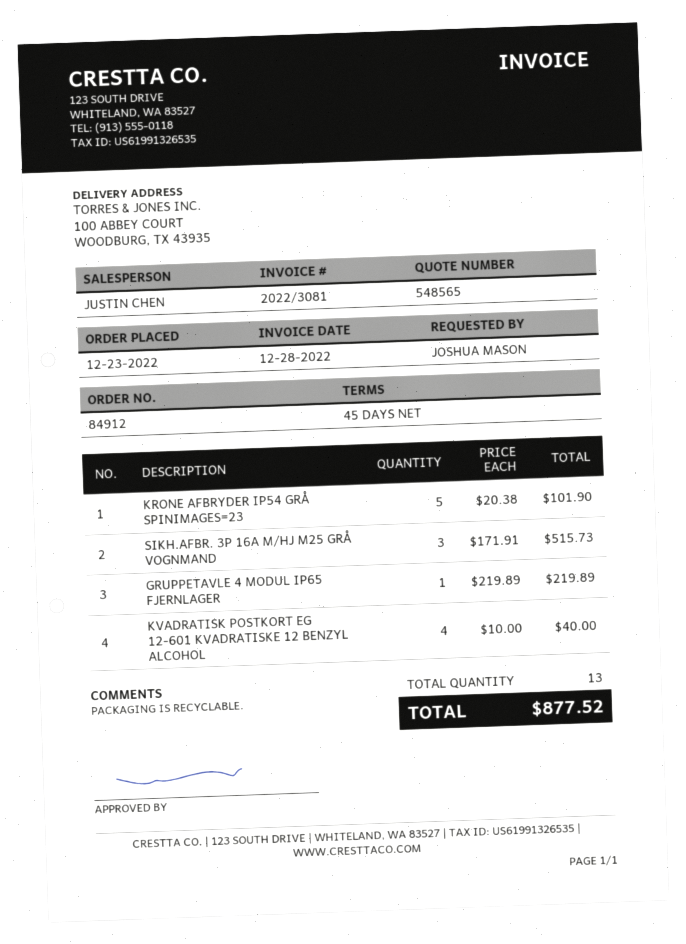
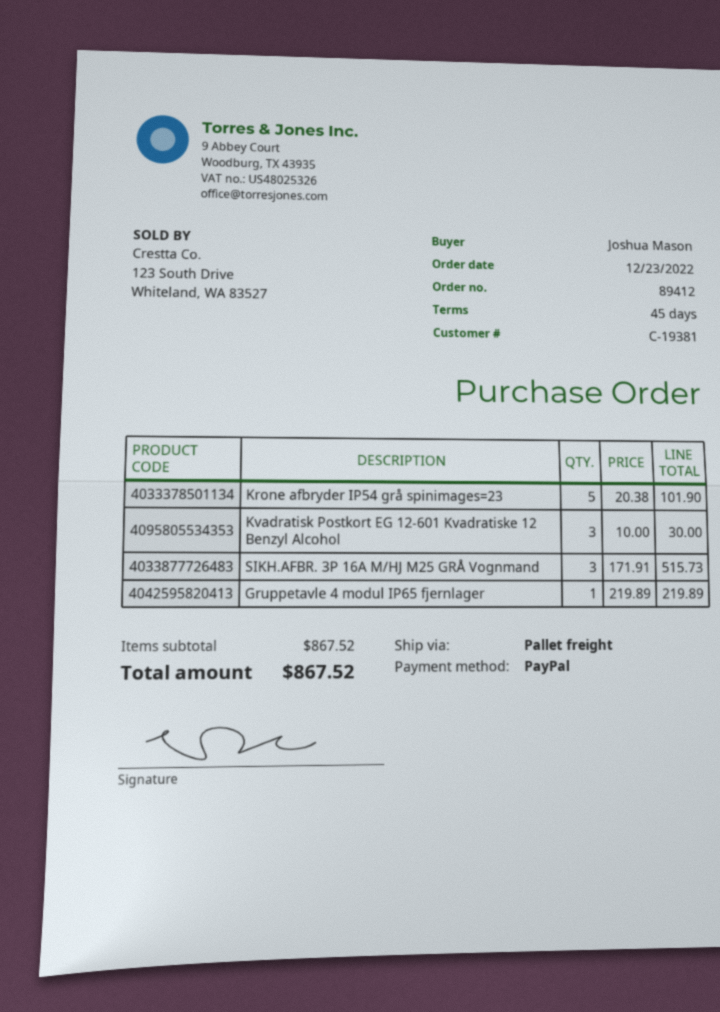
order number: 84912 -> 89412
KVADRATISK POSTKORT EG 12-601 KVADRATISKE 12 BENZYL ALCOHOL: 4 x 10.00 = 40.00 -> 3 x 10.00 = 30.00
total: 877.52 -> 867.52

